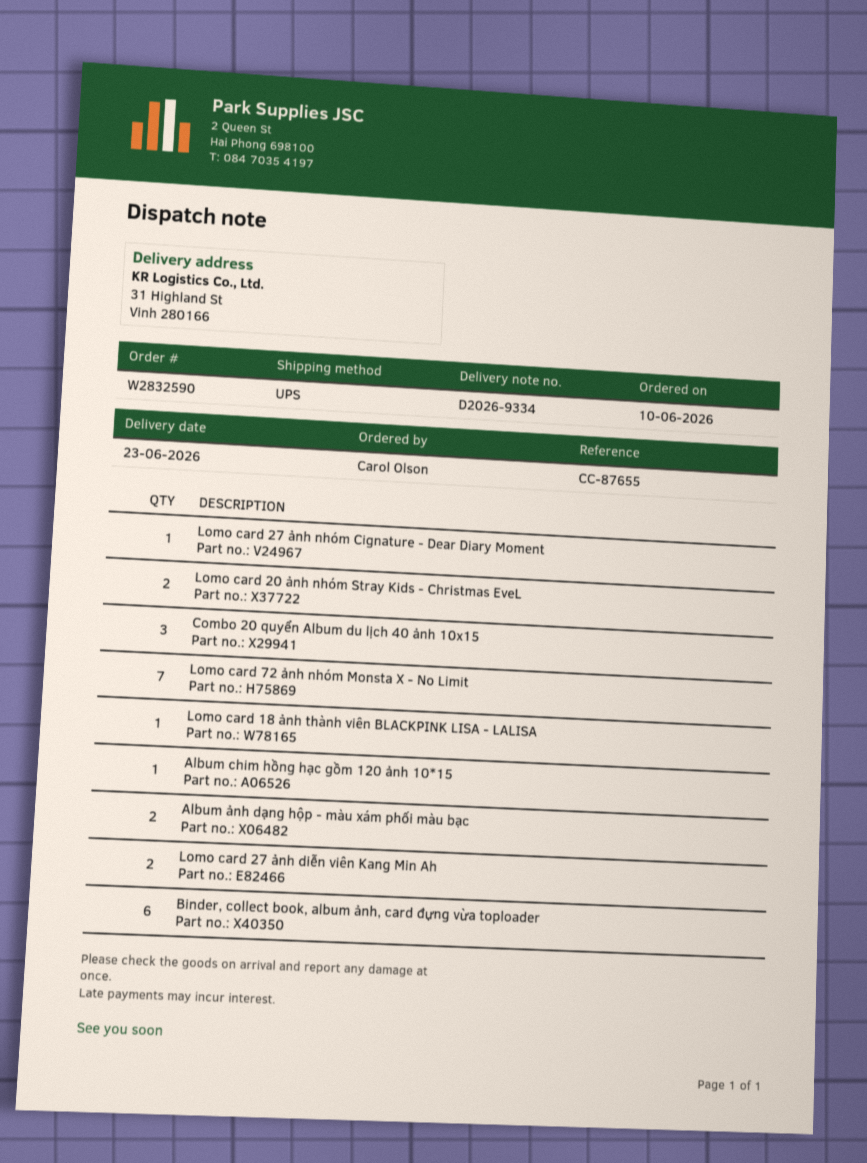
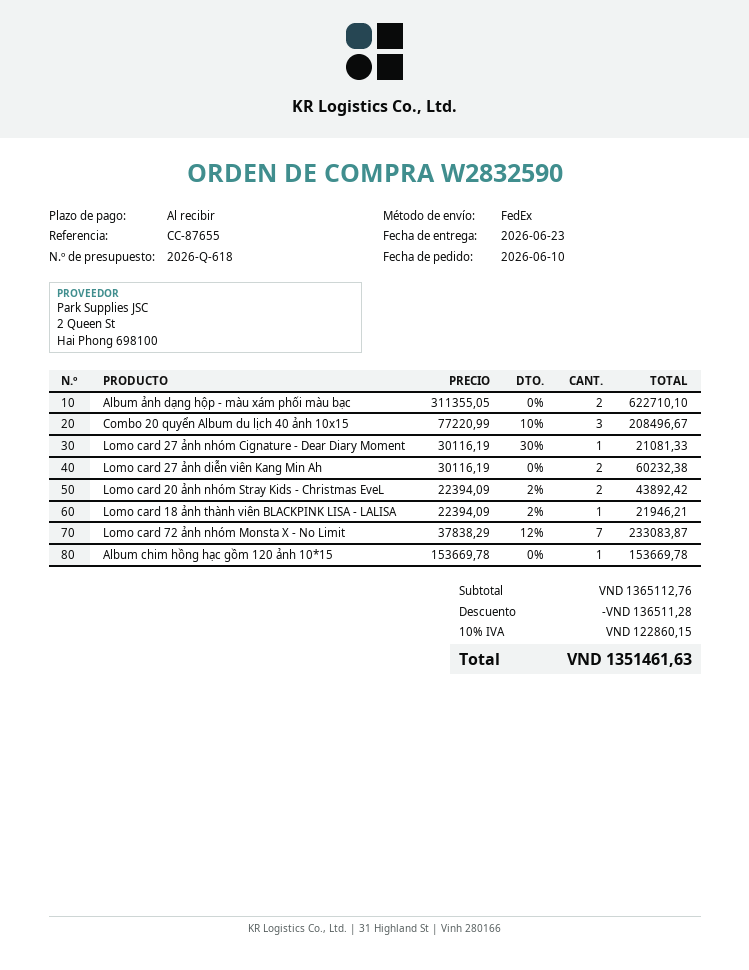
shipping method: UPS -> FedEx
Binder, collect book, album ảnh, card đựng vừa toploader: 6 -> none

